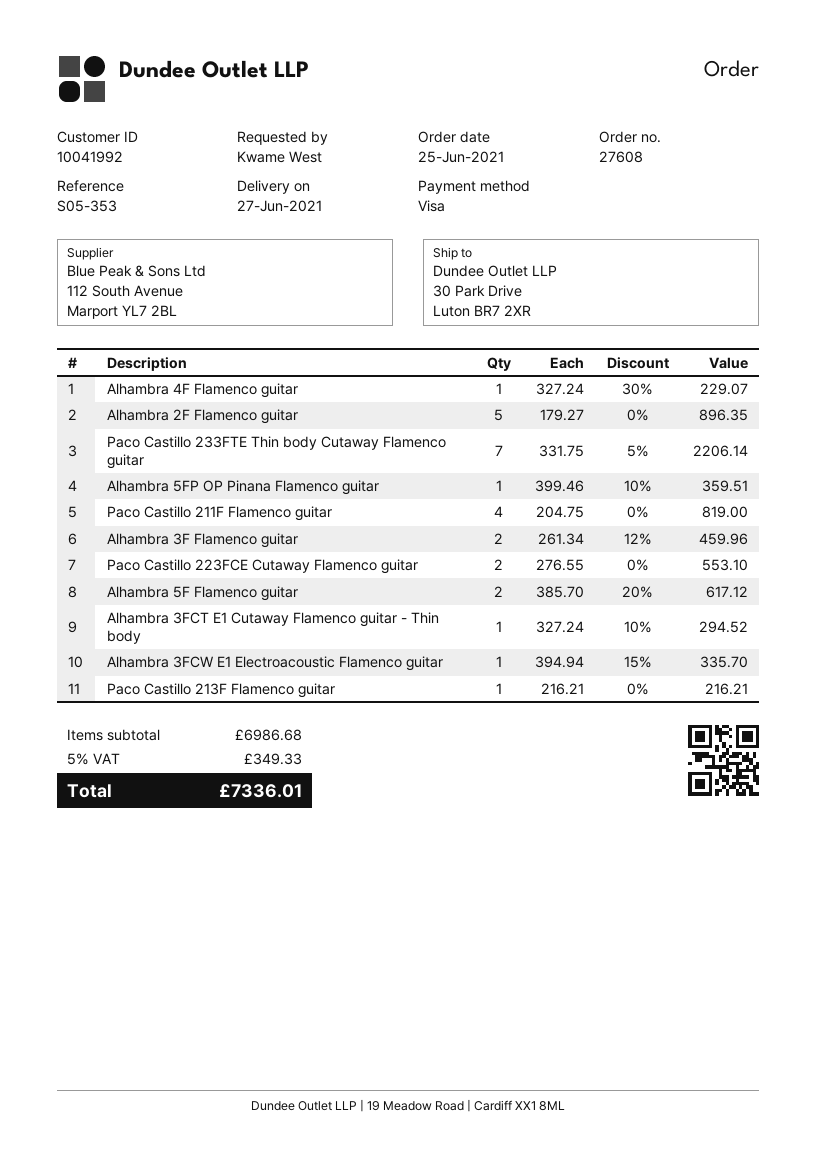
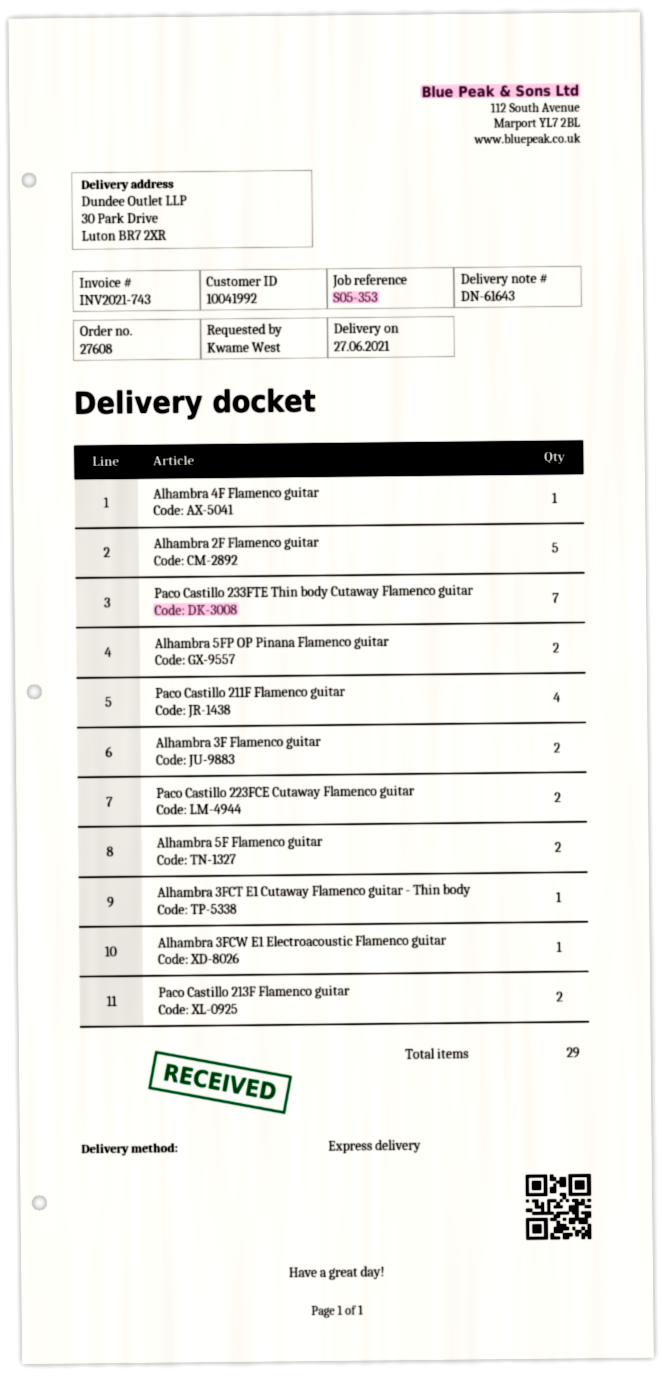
Alhambra 5FP OP Pinana Flamenco guitar: 1 -> 2
Paco Castillo 213F Flamenco guitar: 1 -> 2

